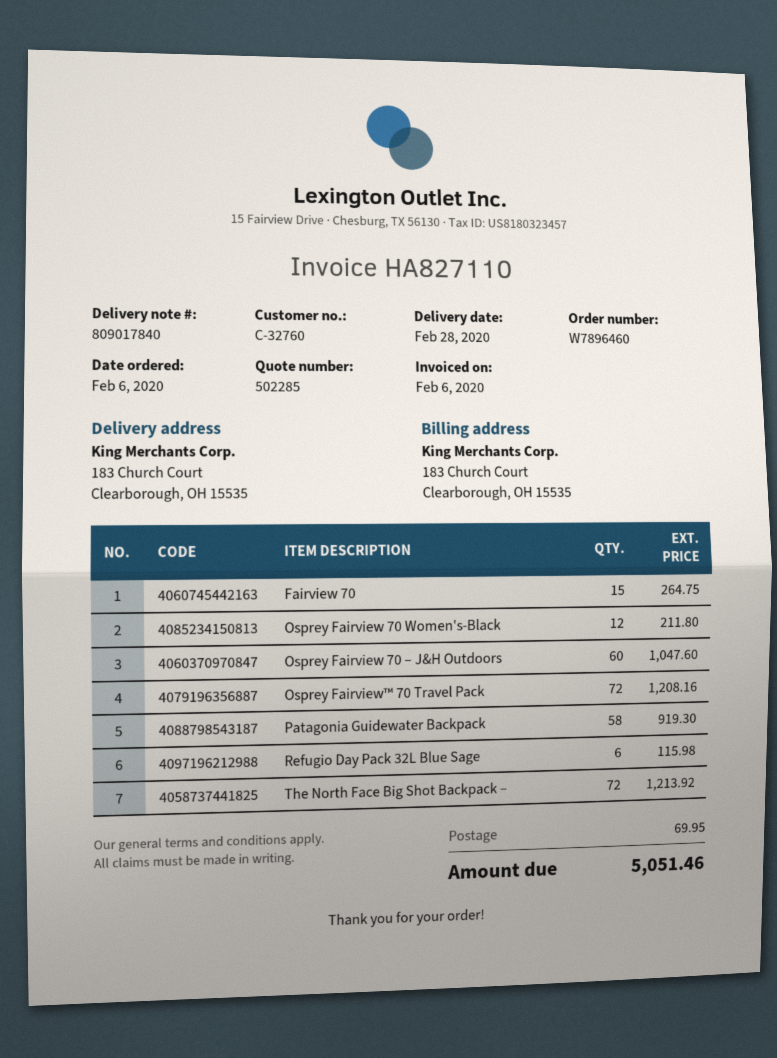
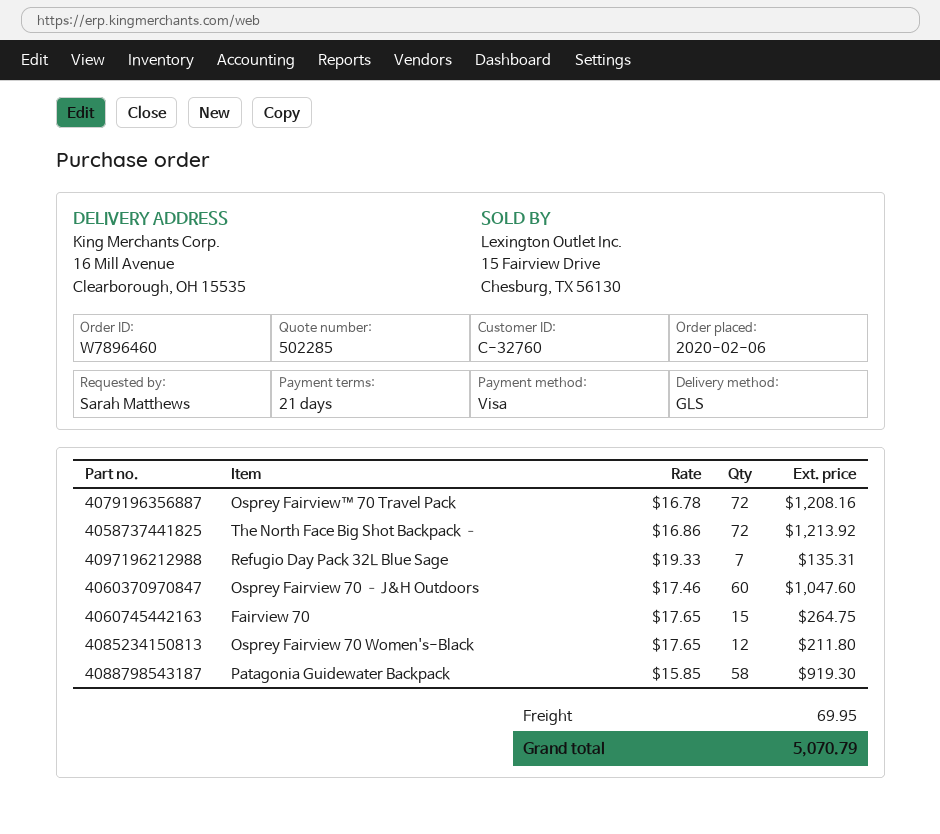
ship to: 183 Church Court, Clearborough, OH 15535 -> 16 Mill Avenue, Clearborough, OH 15535
Refugio Day Pack 32L Blue Sage: 6 for 115.98 -> 7 for 135.31
total: 5051.46 -> 5070.79

